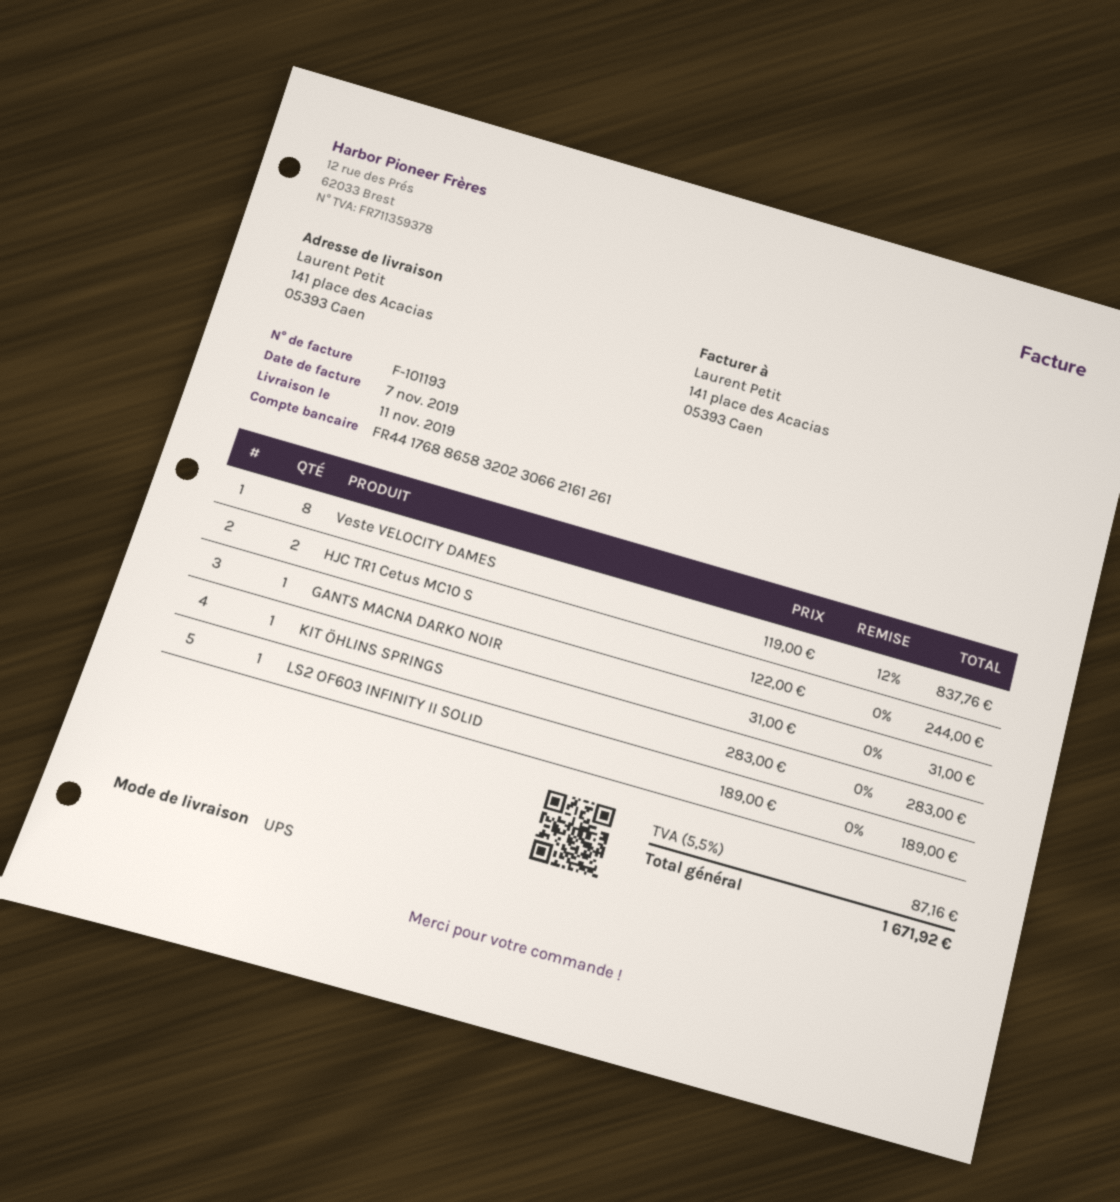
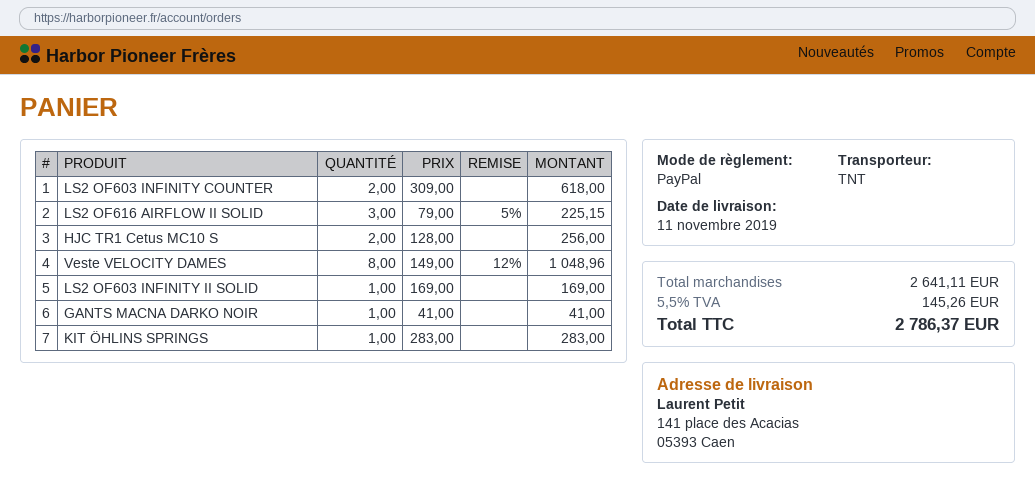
shipping method: UPS -> TNT
Veste VELOCITY DAMES: 8 x 119.00 - 12% = 837.76 -> 8 x 149.00 - 12% = 1048.96
HJC TR1 Cetus MC10 S: 2 x 122.00 = 244.00 -> 2 x 128.00 = 256.00
GANTS MACNA DARKO NOIR: 1 x 31.00 = 31.00 -> 1 x 41.00 = 41.00
LS2 OF603 INFINITY II SOLID: 1 x 189.00 = 189.00 -> 1 x 169.00 = 169.00
LS2 OF603 INFINITY COUNTER: none -> 2 x 309.00 = 618.00
LS2 OF616 AIRFLOW II SOLID: none -> 3 x 79.00 - 5% = 225.15
tax: 5.5% = 87.16 -> 5.5% = 145.26
total: 1671.92 -> 2786.37

